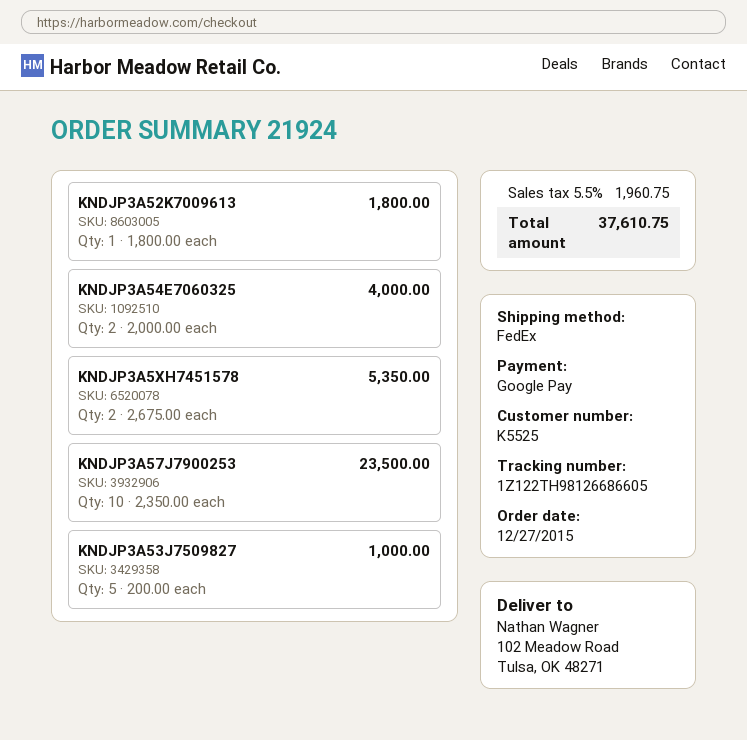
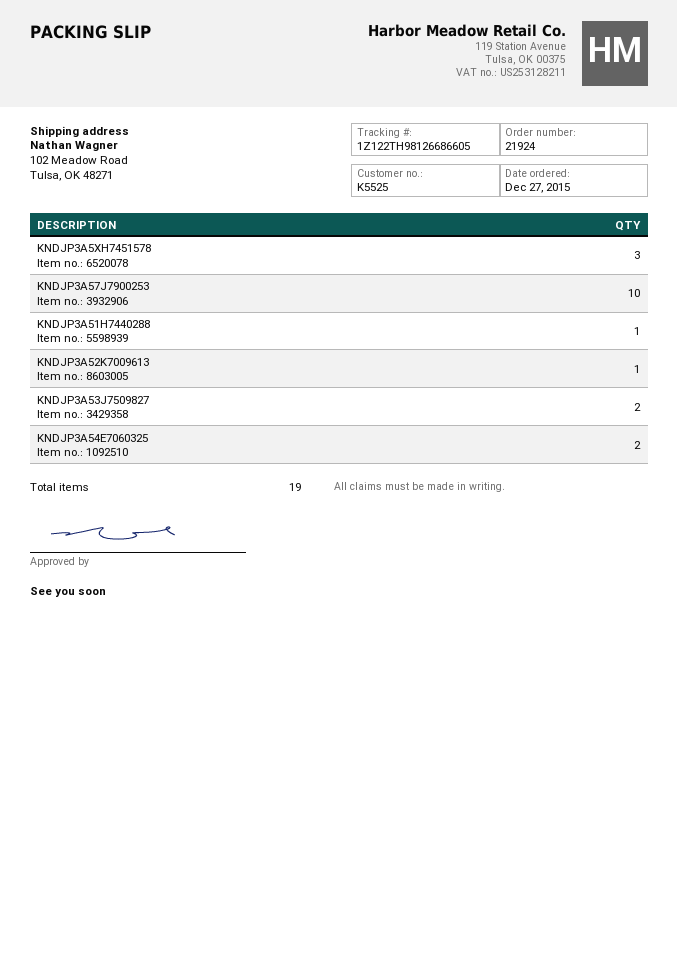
KNDJP3A5XH7451578: 2 -> 3
KNDJP3A53J7509827: 5 -> 2
KNDJP3A51H7440288: none -> 1

